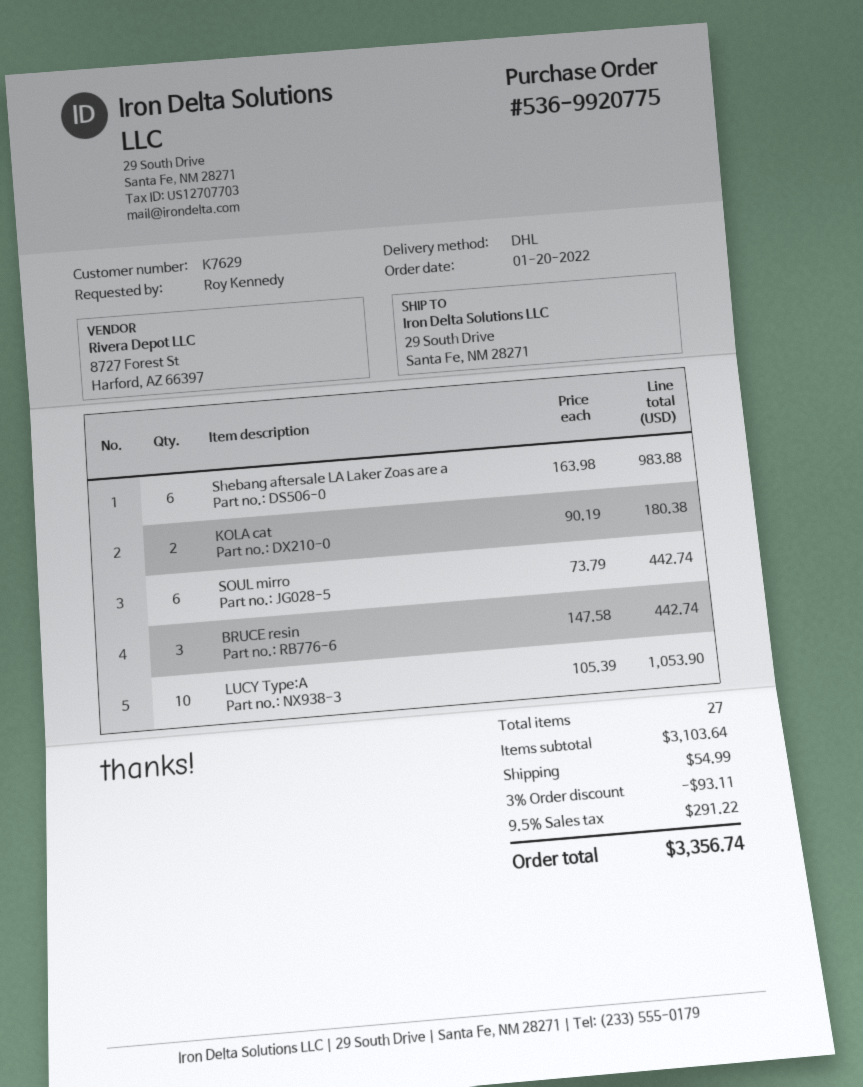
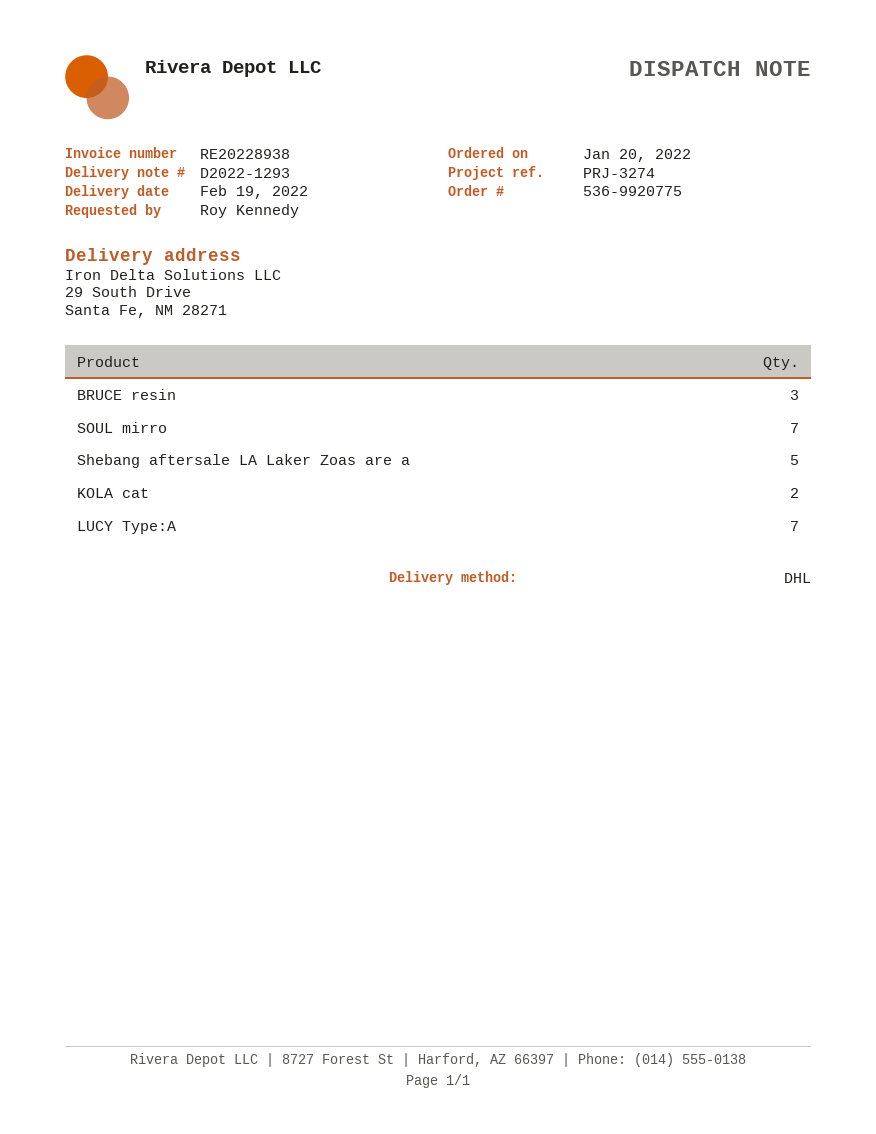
Shebang aftersale LA Laker Zoas are a: 6 -> 5
SOUL mirro: 6 -> 7
LUCY Type:A: 10 -> 7

